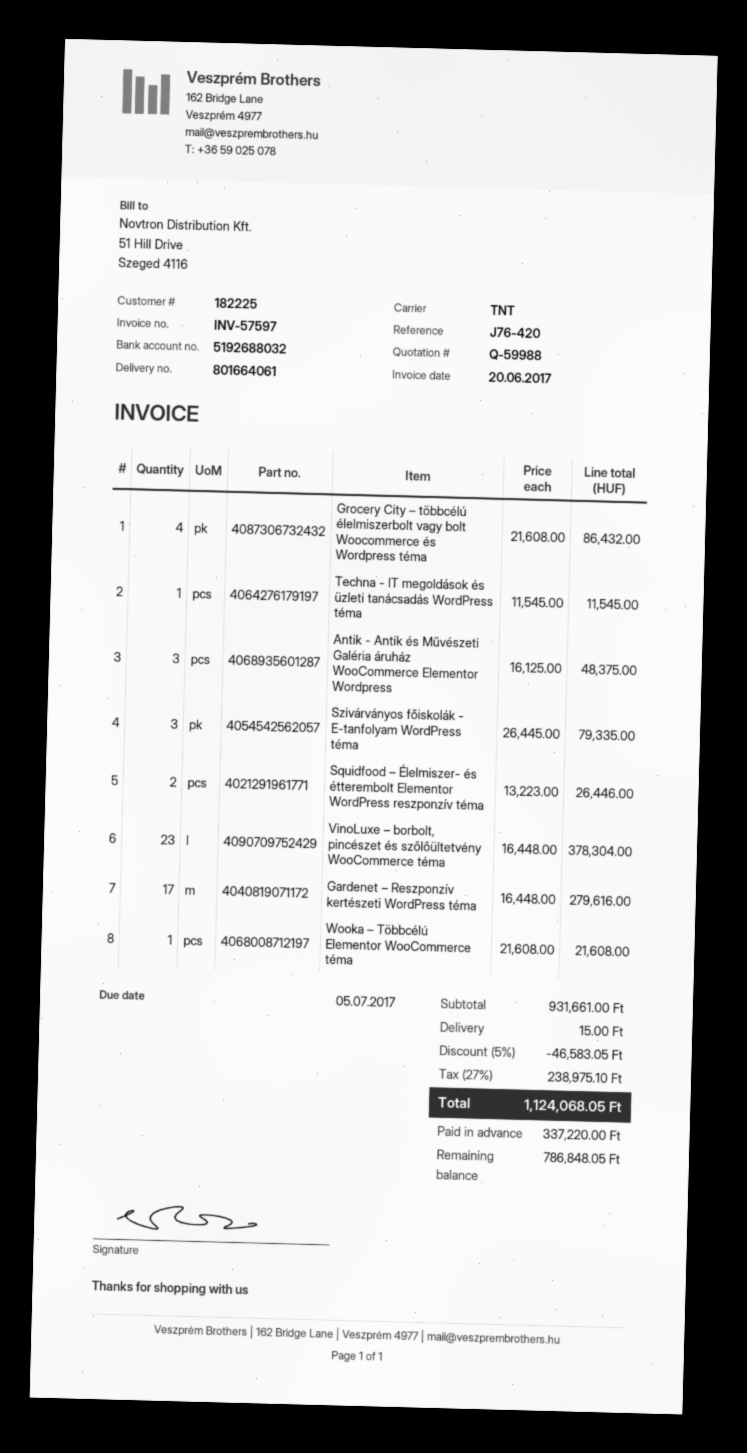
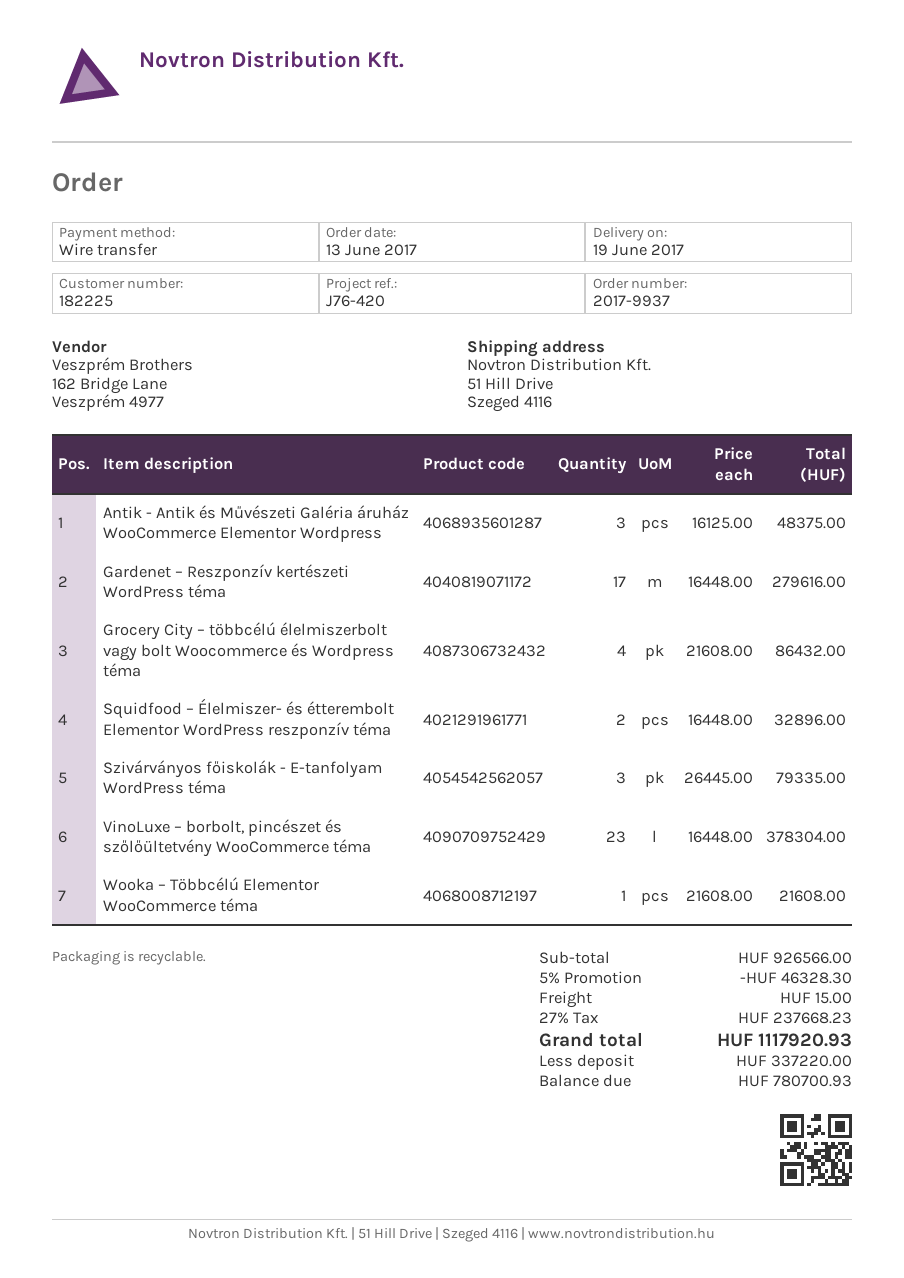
Techna - IT megoldások és üzleti tanácsadás WordPress téma: 1 x 11545.00 = 11545.00 -> none
Squidfood – Élelmiszer- és étterembolt Elementor WordPress reszponzív téma: 2 x 13223.00 = 26446.00 -> 2 x 16448.00 = 32896.00
subtotal: 931661.00 -> 926566.00
discount: 5% = 46583.05 -> 5% = 46328.30
tax: 27% = 238975.10 -> 27% = 237668.23
total: 1124068.05 -> 1117920.93
balance: 786848.05 -> 780700.93

